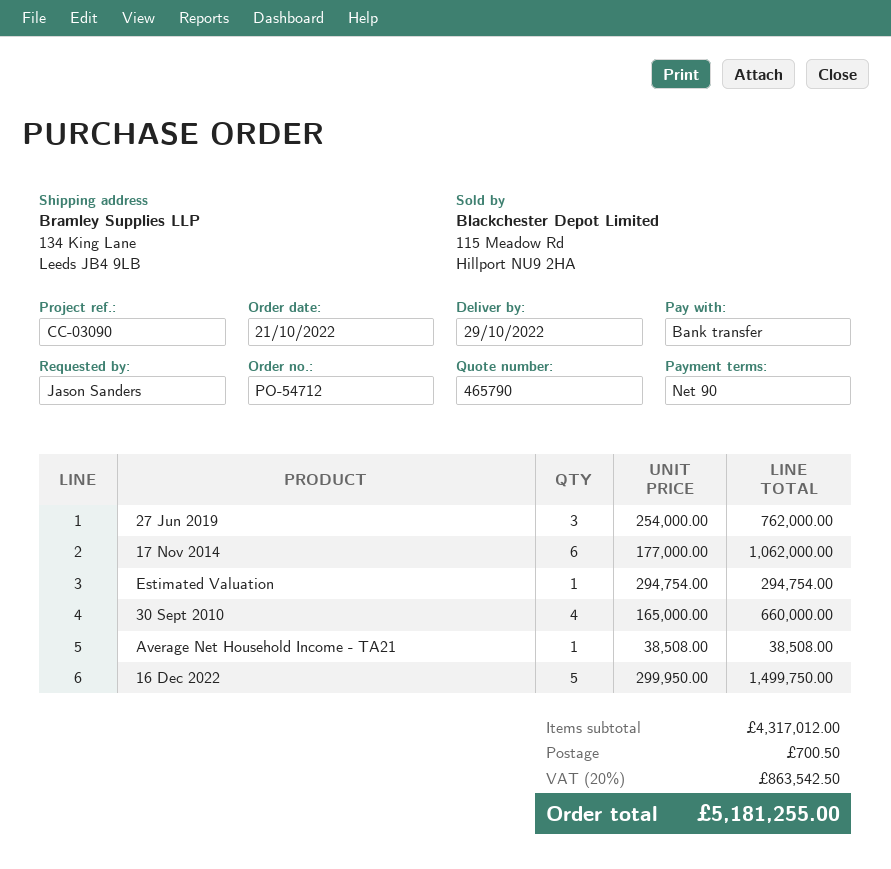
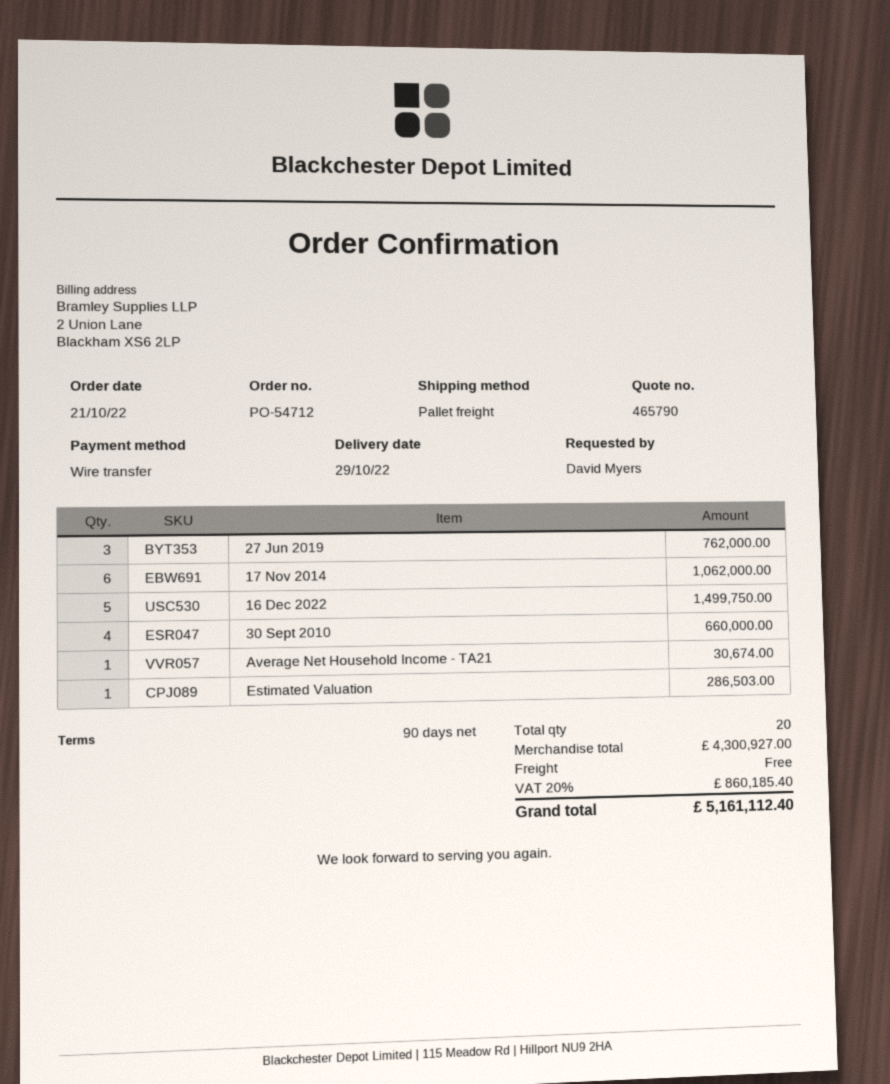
ordered by: Jason Sanders -> David Myers
Estimated Valuation: 1 for 294754.00 -> 1 for 286503.00
Average Net Household Income - TA21: 1 for 38508.00 -> 1 for 30674.00
subtotal: 4317012.00 -> 4300927.00
shipping: 700.50 -> 0.00
tax: 20% = 863542.50 -> 20% = 860185.40
total: 5181255.00 -> 5161112.40

